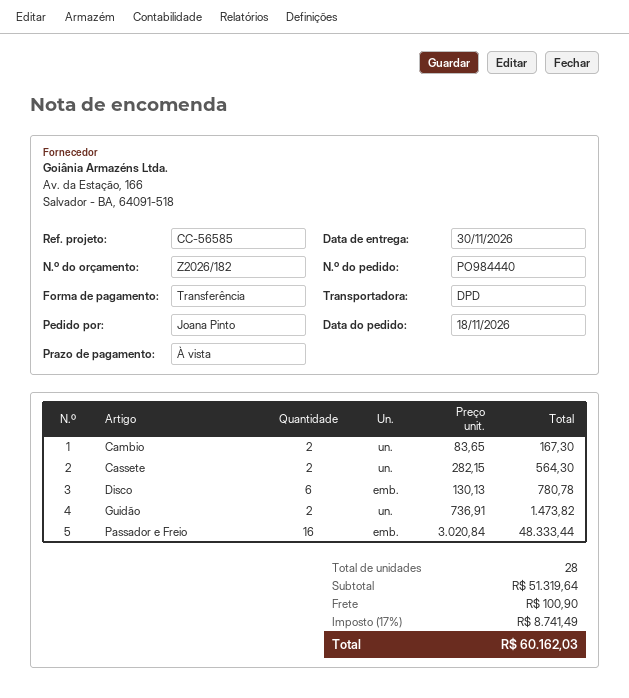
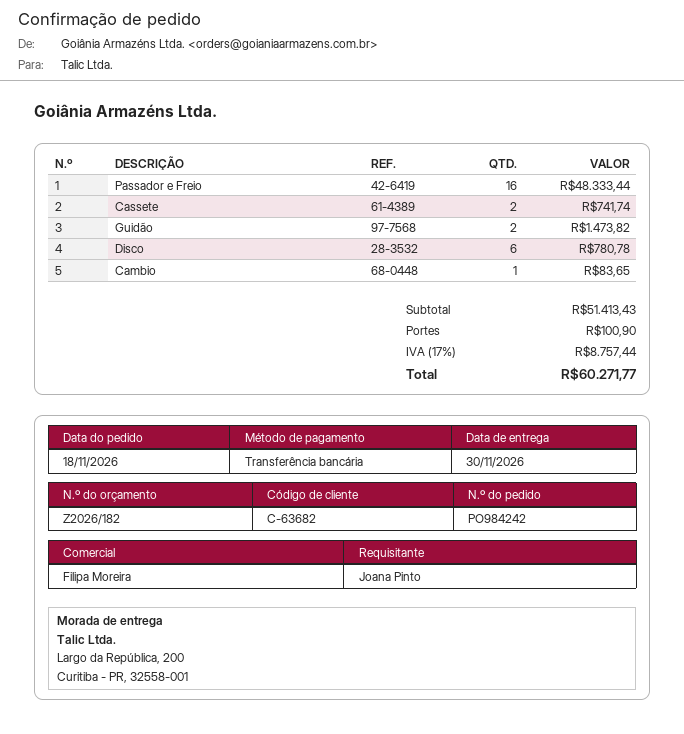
order number: PO984440 -> PO984242
Cambio: 2 for 167.30 -> 1 for 83.65
Cassete: 2 for 564.30 -> 2 for 741.74
subtotal: 51319.64 -> 51413.43
tax: 17% = 8741.49 -> 17% = 8757.44
total: 60162.03 -> 60271.77

